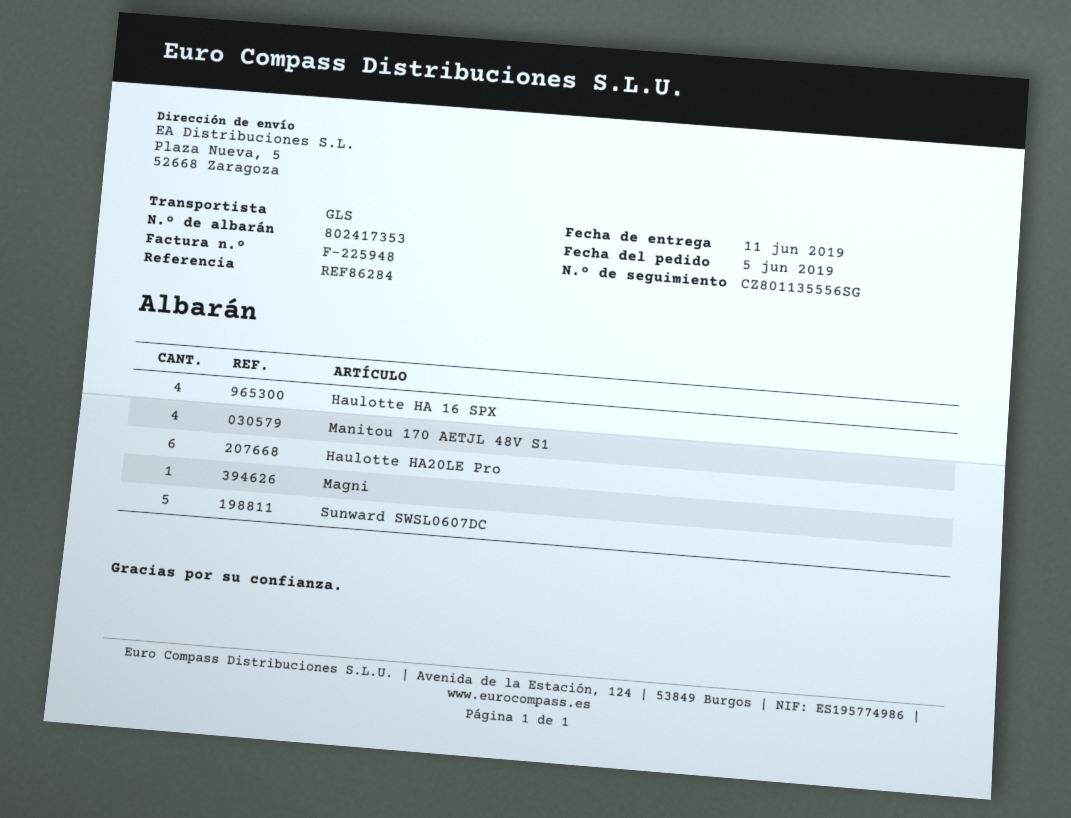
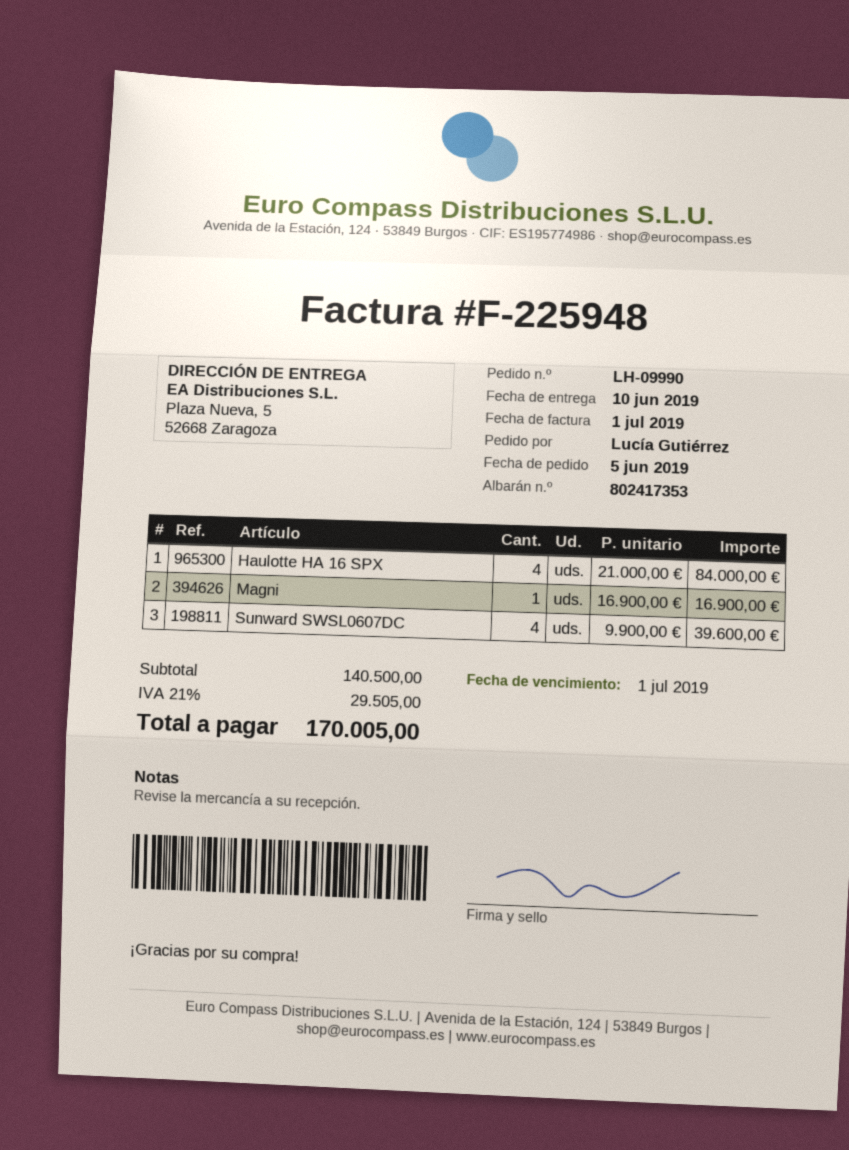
delivery date: 2019-06-11 -> 2019-06-10
Manitou 170 AETJL 48V S1: 4 -> none
Haulotte HA20LE Pro: 6 -> none
Sunward SWSL0607DC: 5 -> 4

